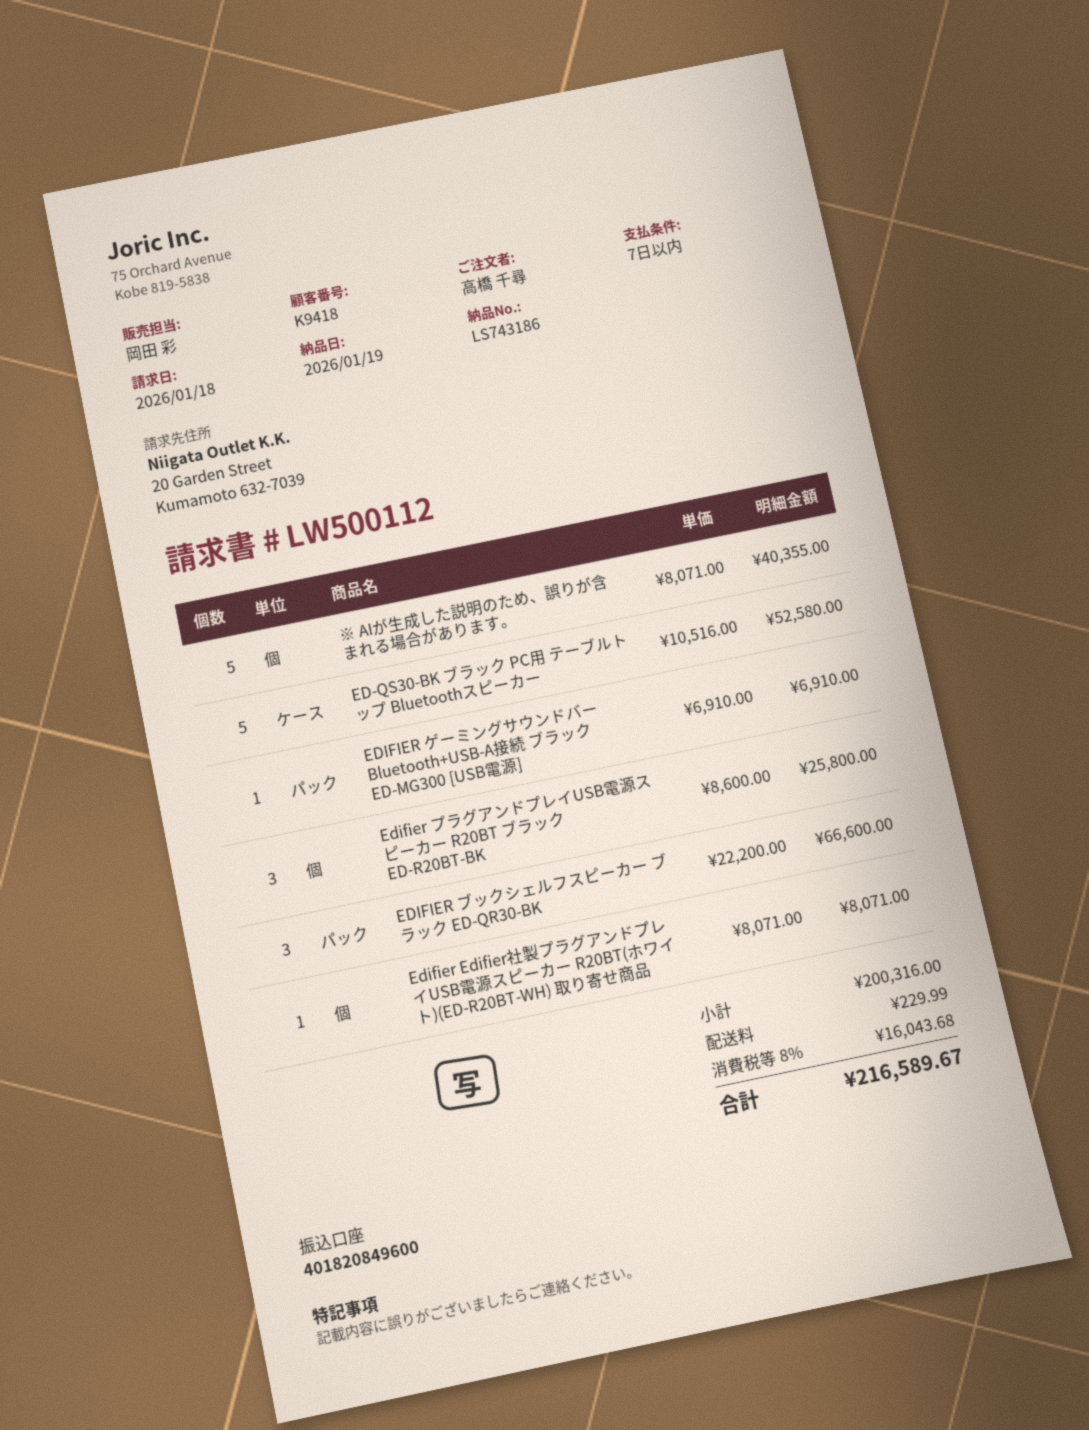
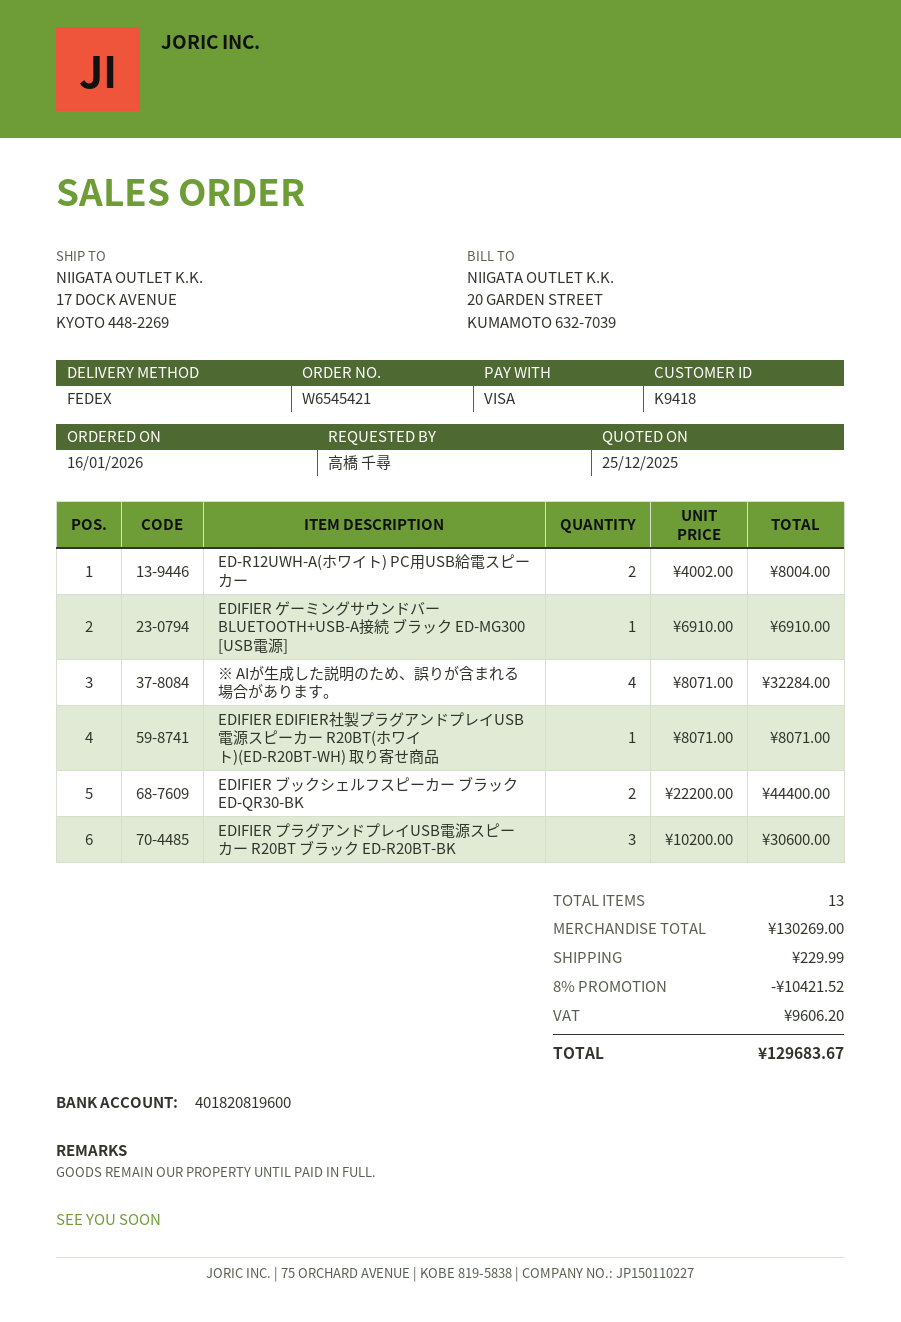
bank account: 401820849600 -> 401820819600
※ AIが生成した説明のため、誤りが含まれる場合があります。: 5 x 8071.00 = 40355.00 -> 4 x 8071.00 = 32284.00
ED-QS30-BK ブラック PC用 テーブルトップ Bluetoothスピーカー: 5 x 10516.00 = 52580.00 -> none
Edifier プラグアンドプレイUSB電源スピーカー R20BT ブラック ED-R20BT-BK: 3 x 8600.00 = 25800.00 -> 3 x 10200.00 = 30600.00
EDIFIER ブックシェルフスピーカー ブラック ED-QR30-BK: 3 x 22200.00 = 66600.00 -> 2 x 22200.00 = 44400.00
ED-R12UWH-A(ホワイト) PC用USB給電スピーカー: none -> 2 x 4002.00 = 8004.00
subtotal: 200316.00 -> 130269.00
discount: none -> 8% = 10421.52
tax: 16043.68 -> 9606.20
total: 216589.67 -> 129683.67

